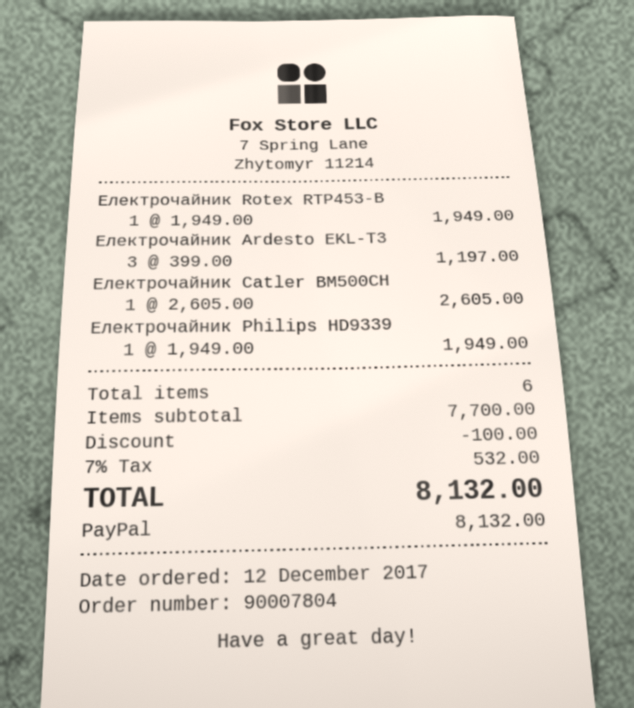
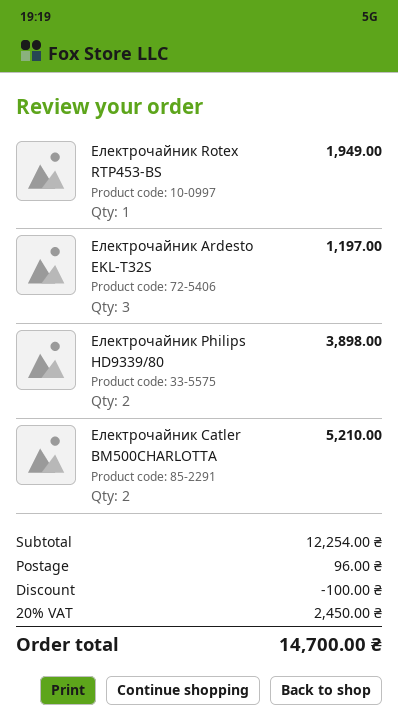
Електрочайник Catler BM500CH: 1 for 2605.00 -> 2 for 5210.00
Електрочайник Philips HD9339: 1 for 1949.00 -> 2 for 3898.00
subtotal: 7700.00 -> 12254.00
shipping: none -> 96.00
tax: 7% = 532.00 -> 20% = 2450.00
total: 8132.00 -> 14700.00

